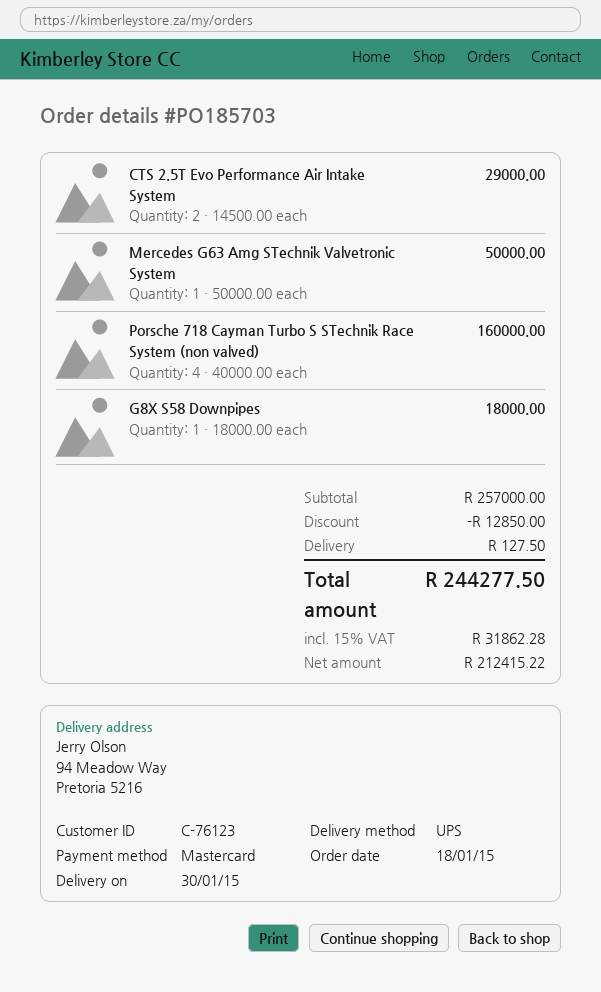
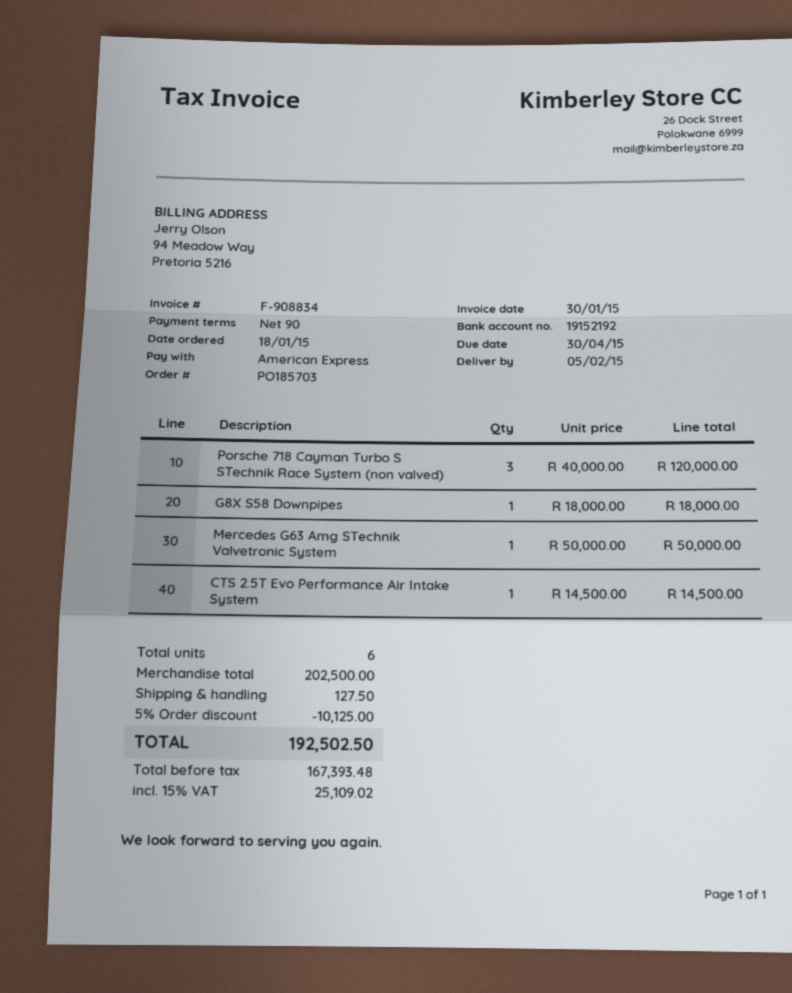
delivery date: 2015-01-30 -> 2015-02-05
payment method: Mastercard -> American Express
CTS 2.5T Evo Performance Air Intake System: 2 x 14500.00 = 29000.00 -> 1 x 14500.00 = 14500.00
Porsche 718 Cayman Turbo S STechnik Race System (non valved): 4 x 40000.00 = 160000.00 -> 3 x 40000.00 = 120000.00
subtotal: 257000.00 -> 202500.00
discount: 12850.00 -> 10125.00
net: 212415.22 -> 167393.48
tax: 15% = 31862.28 -> 15% = 25109.02
total: 244277.50 -> 192502.50

